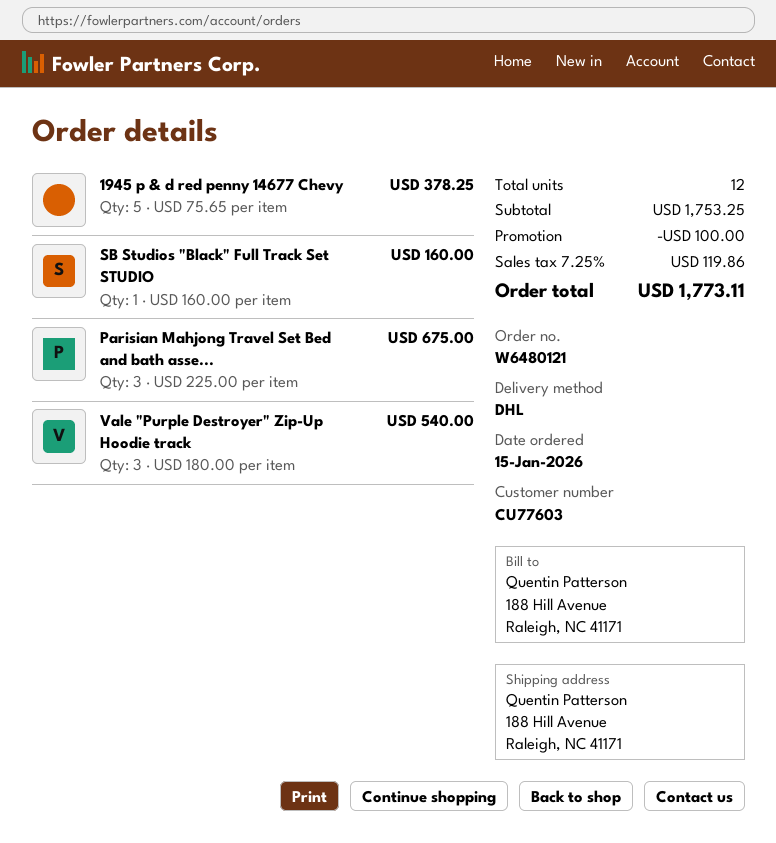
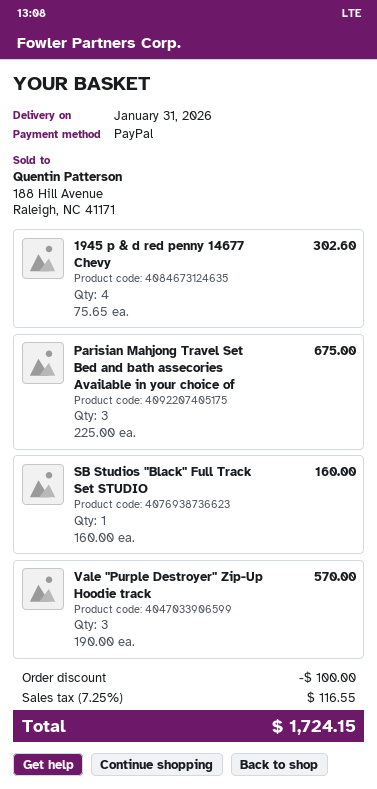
1945 p & d red penny 14677 Chevy: 5 x 75.65 = 378.25 -> 4 x 75.65 = 302.60
Vale "Purple Destroyer" Zip-Up Hoodie track: 3 x 180.00 = 540.00 -> 3 x 190.00 = 570.00
tax: 7.25% = 119.86 -> 7.25% = 116.55
total: 1773.11 -> 1724.15

